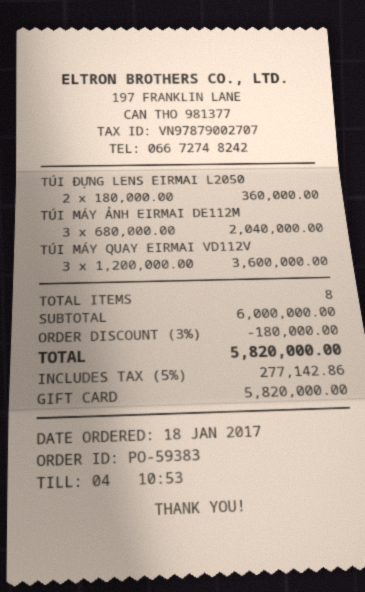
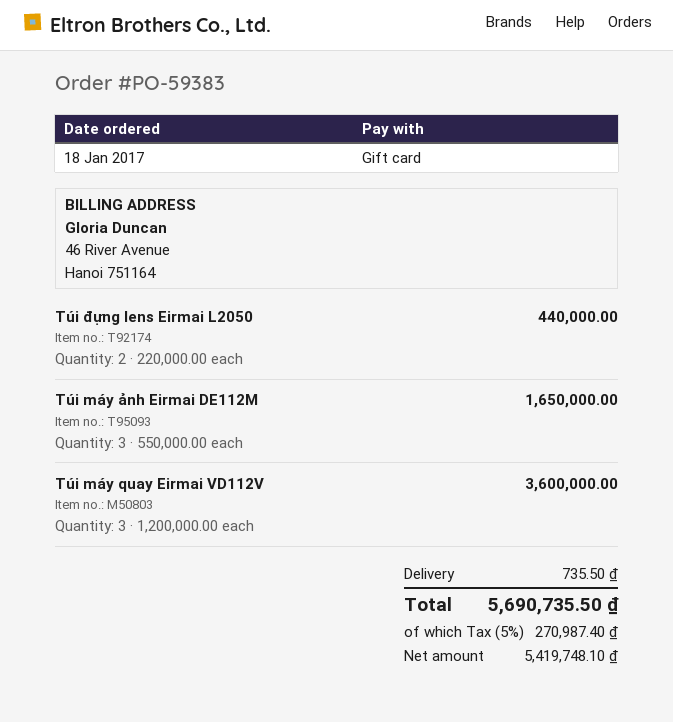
TÚI ĐỰNG LENS EIRMAI L2050: 2 x 180000.00 = 360000.00 -> 2 x 220000.00 = 440000.00
TÚI MÁY ẢNH EIRMAI DE112M: 3 x 680000.00 = 2040000.00 -> 3 x 550000.00 = 1650000.00
discount: 3% = 180000.00 -> none
shipping: none -> 735.50
tax: 5% = 277142.86 -> 5% = 270987.40
total: 5820000.00 -> 5690735.50

